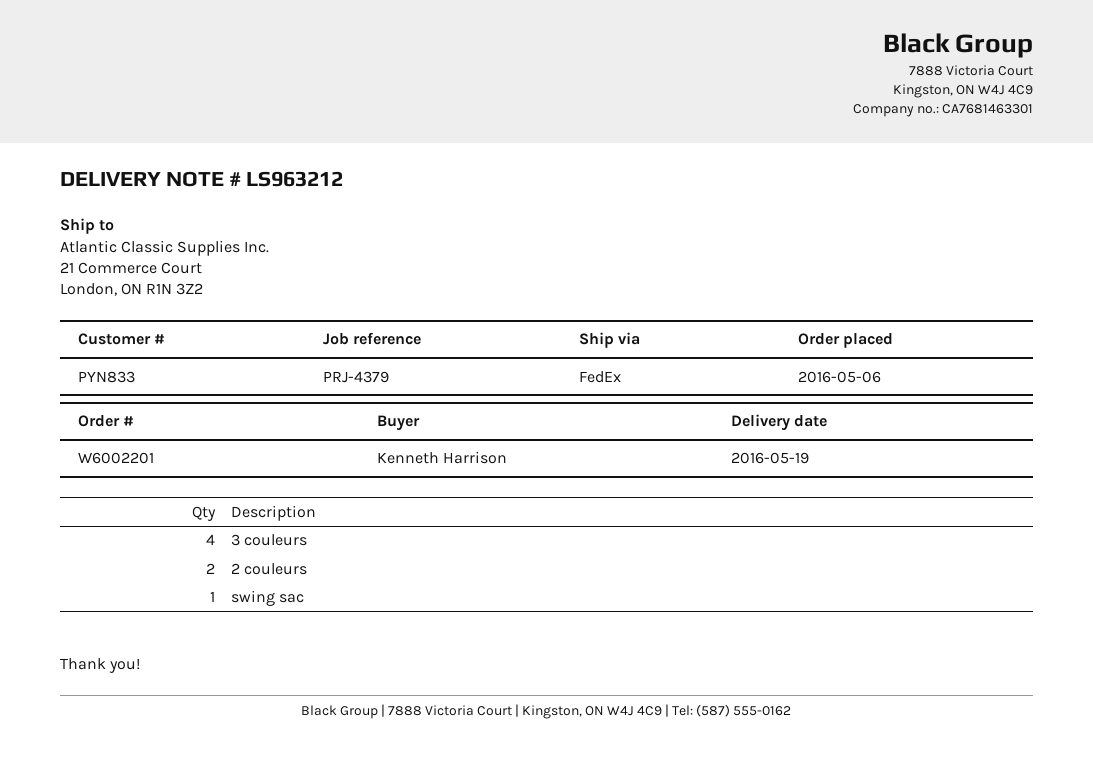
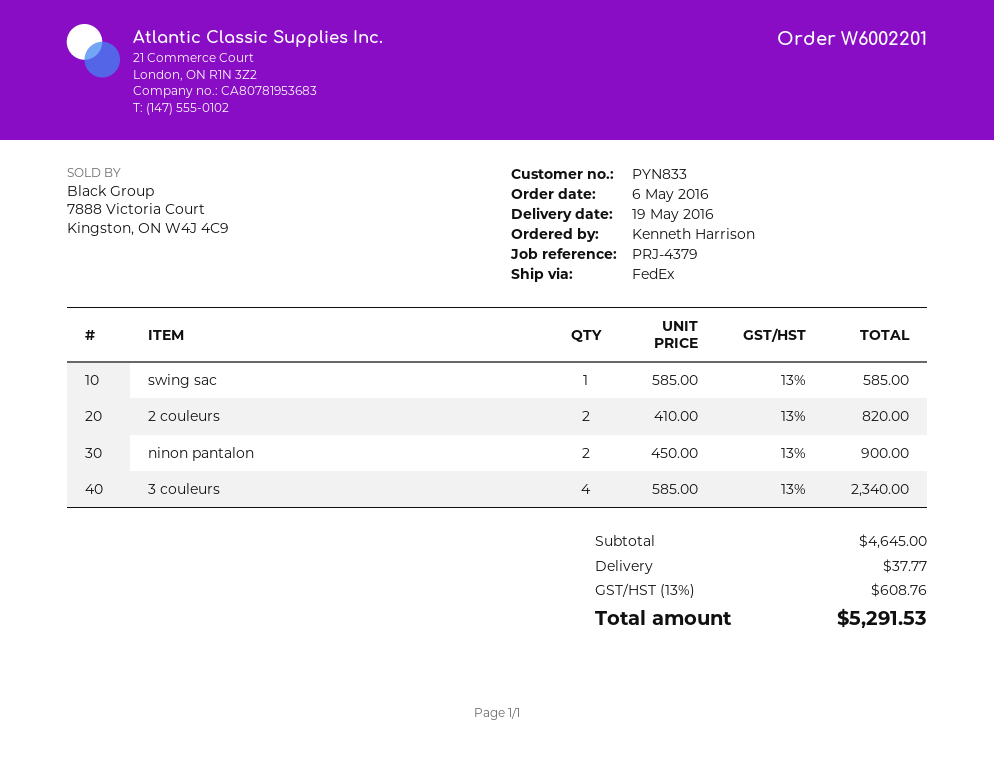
ninon pantalon: none -> 2

